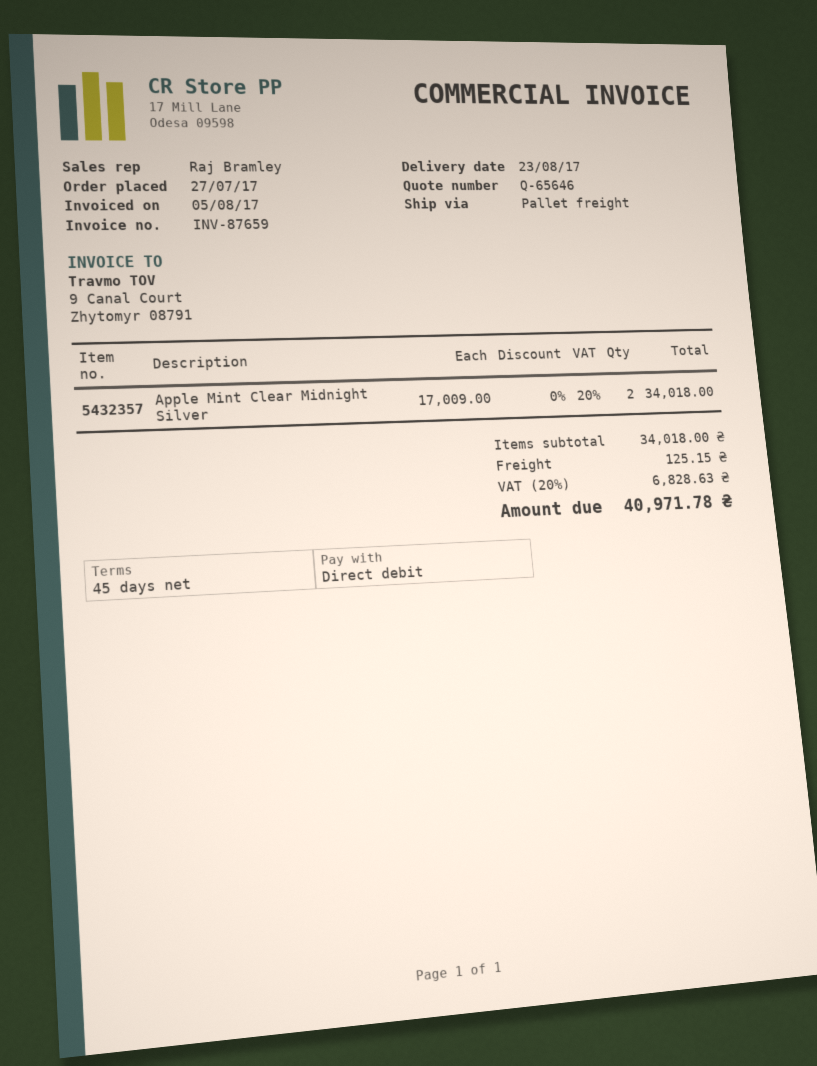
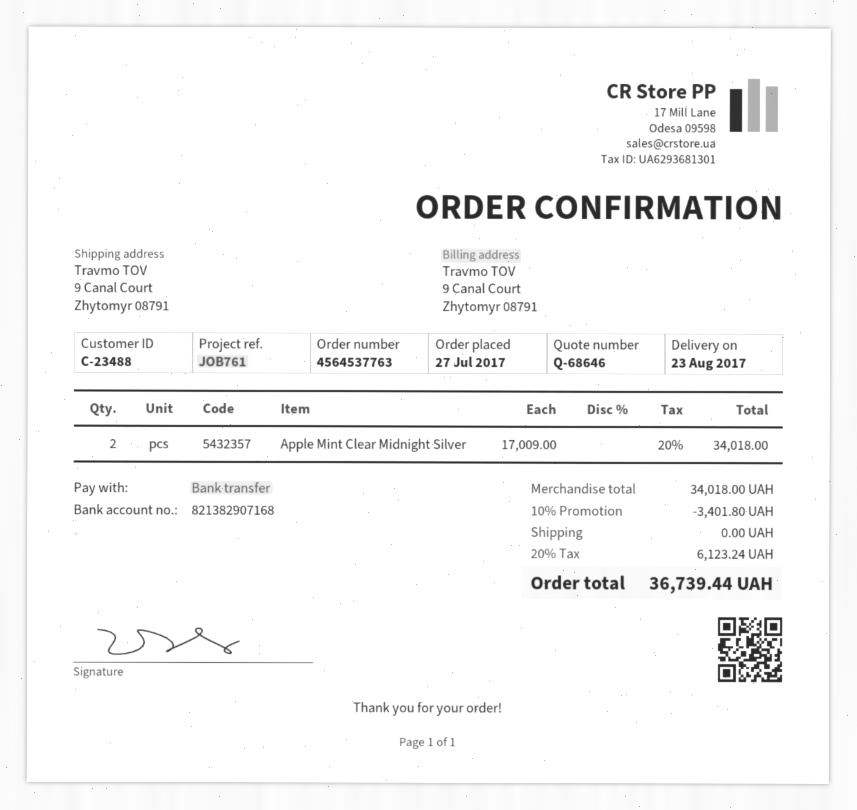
quote number: Q-65646 -> Q-68646
payment method: direct debit -> bank transfer
discount: none -> 10% = 3401.80
shipping: 125.15 -> 0.00
tax: 20% = 6828.63 -> 20% = 6123.24
total: 40971.78 -> 36739.44

